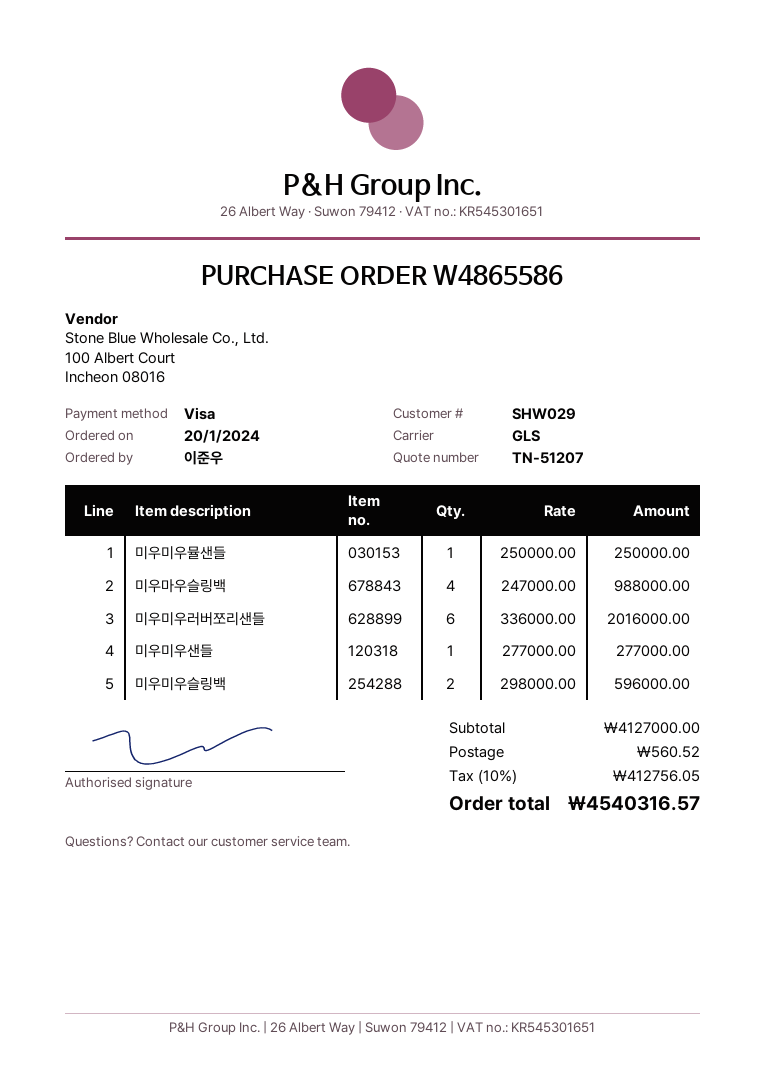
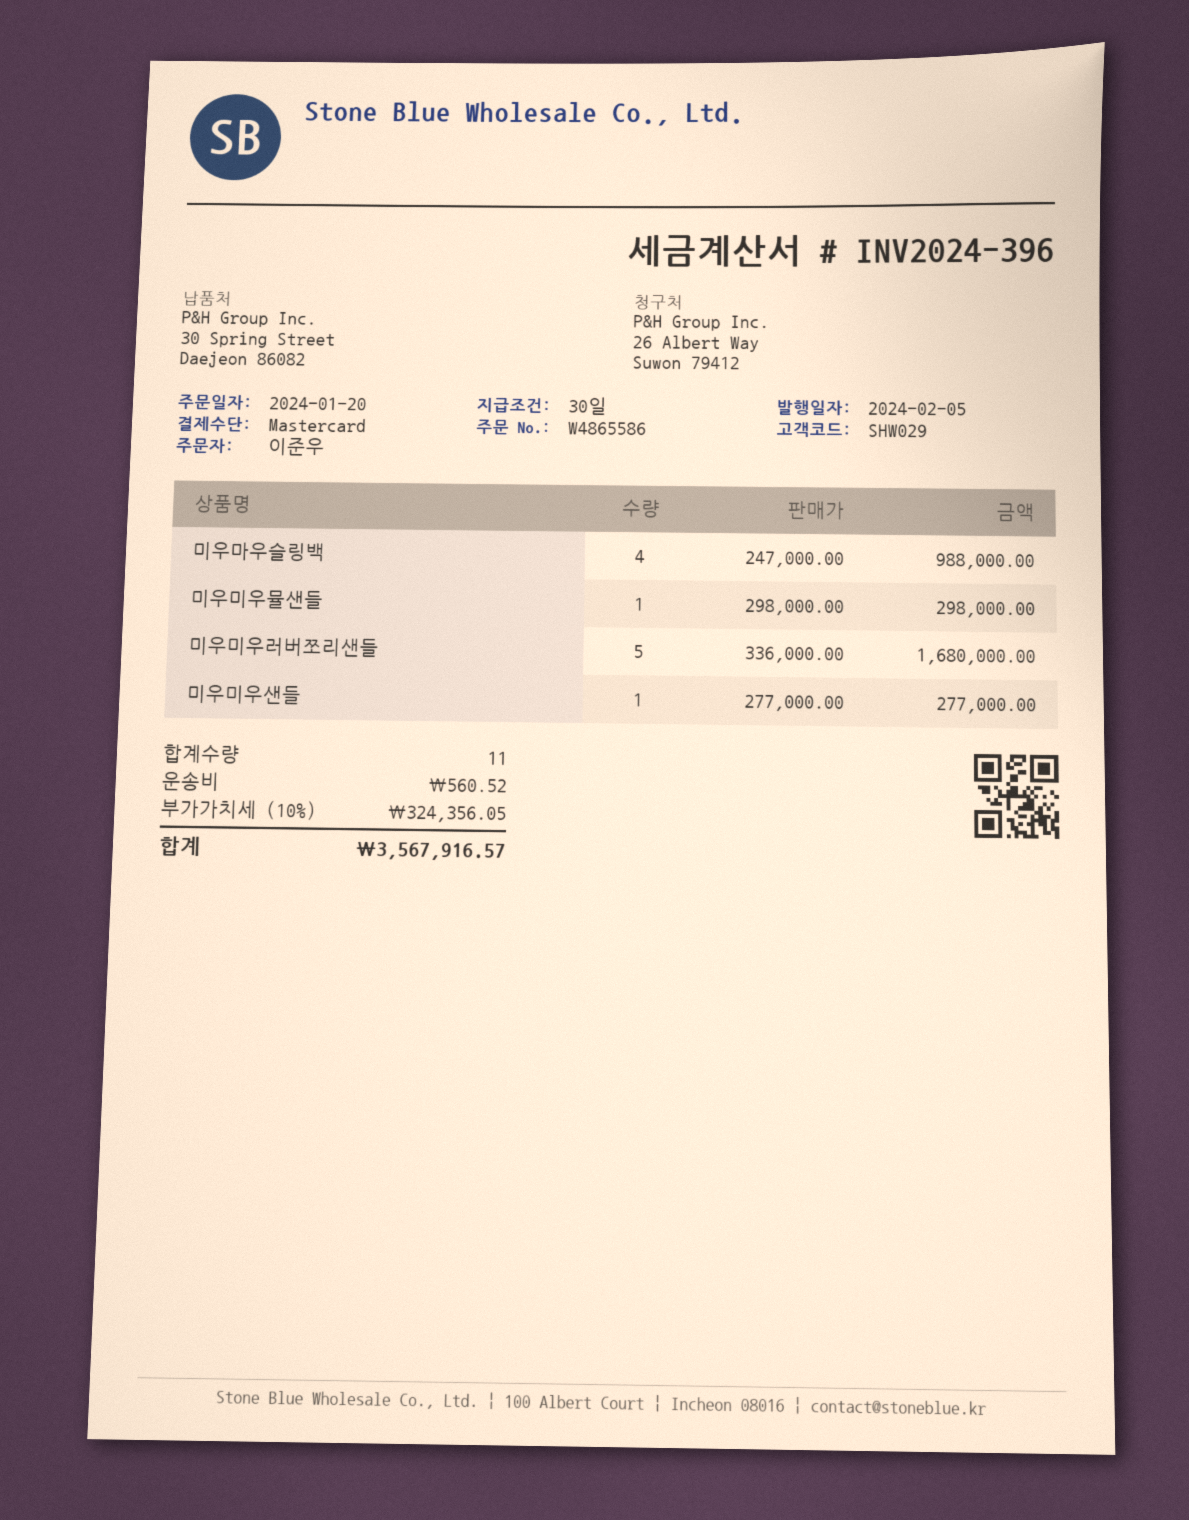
payment method: Visa -> Mastercard
미우미우뮬샌들: 1 x 250000.00 = 250000.00 -> 1 x 298000.00 = 298000.00
미우미우러버쪼리샌들: 6 x 336000.00 = 2016000.00 -> 5 x 336000.00 = 1680000.00
미우미우슬링백: 2 x 298000.00 = 596000.00 -> none
tax: 10% = 412756.05 -> 10% = 324356.05
total: 4540316.57 -> 3567916.57

